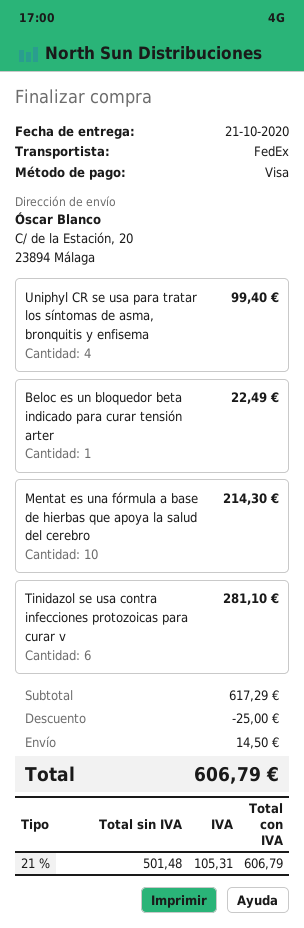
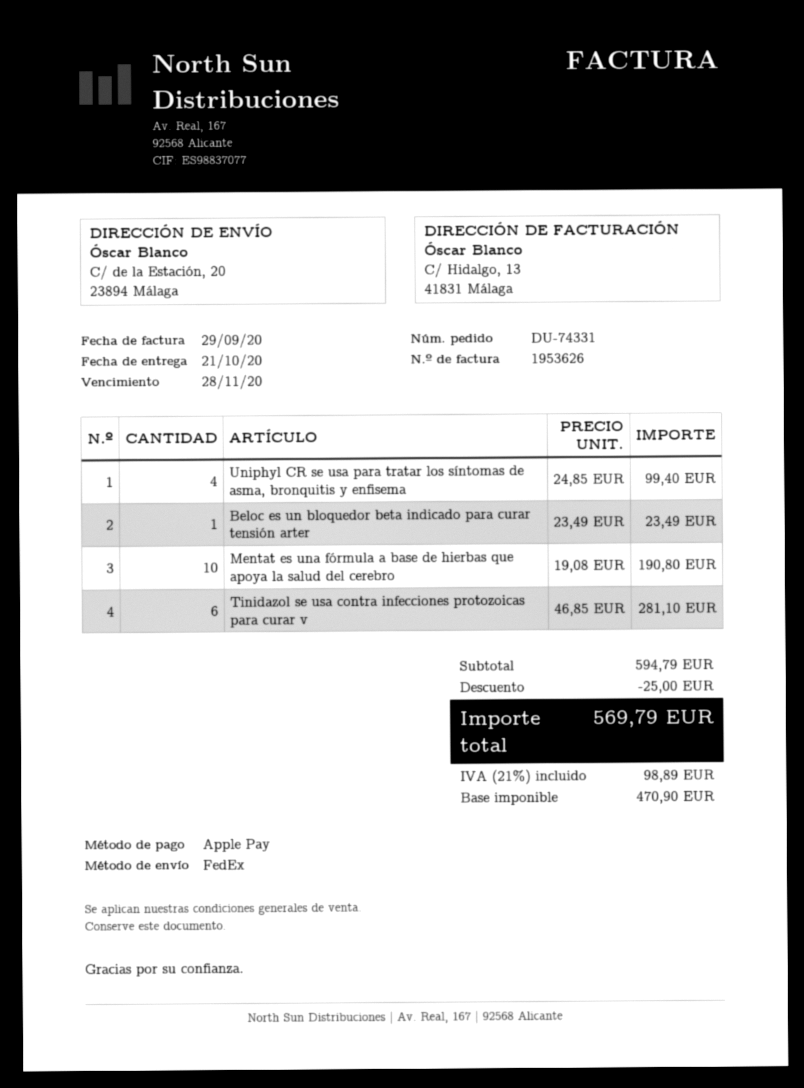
payment method: Visa -> Apple Pay
Beloc es un bloquedor beta indicado para curar tensión arter: 1 for 22.49 -> 1 for 23.49
Mentat es una fórmula a base de hierbas que apoya la salud del cerebro: 10 for 214.30 -> 10 for 190.80
subtotal: 617.29 -> 594.79
shipping: 14.50 -> none
net: 501.48 -> 470.90
tax: 21% = 105.31 -> 21% = 98.89
total: 606.79 -> 569.79

